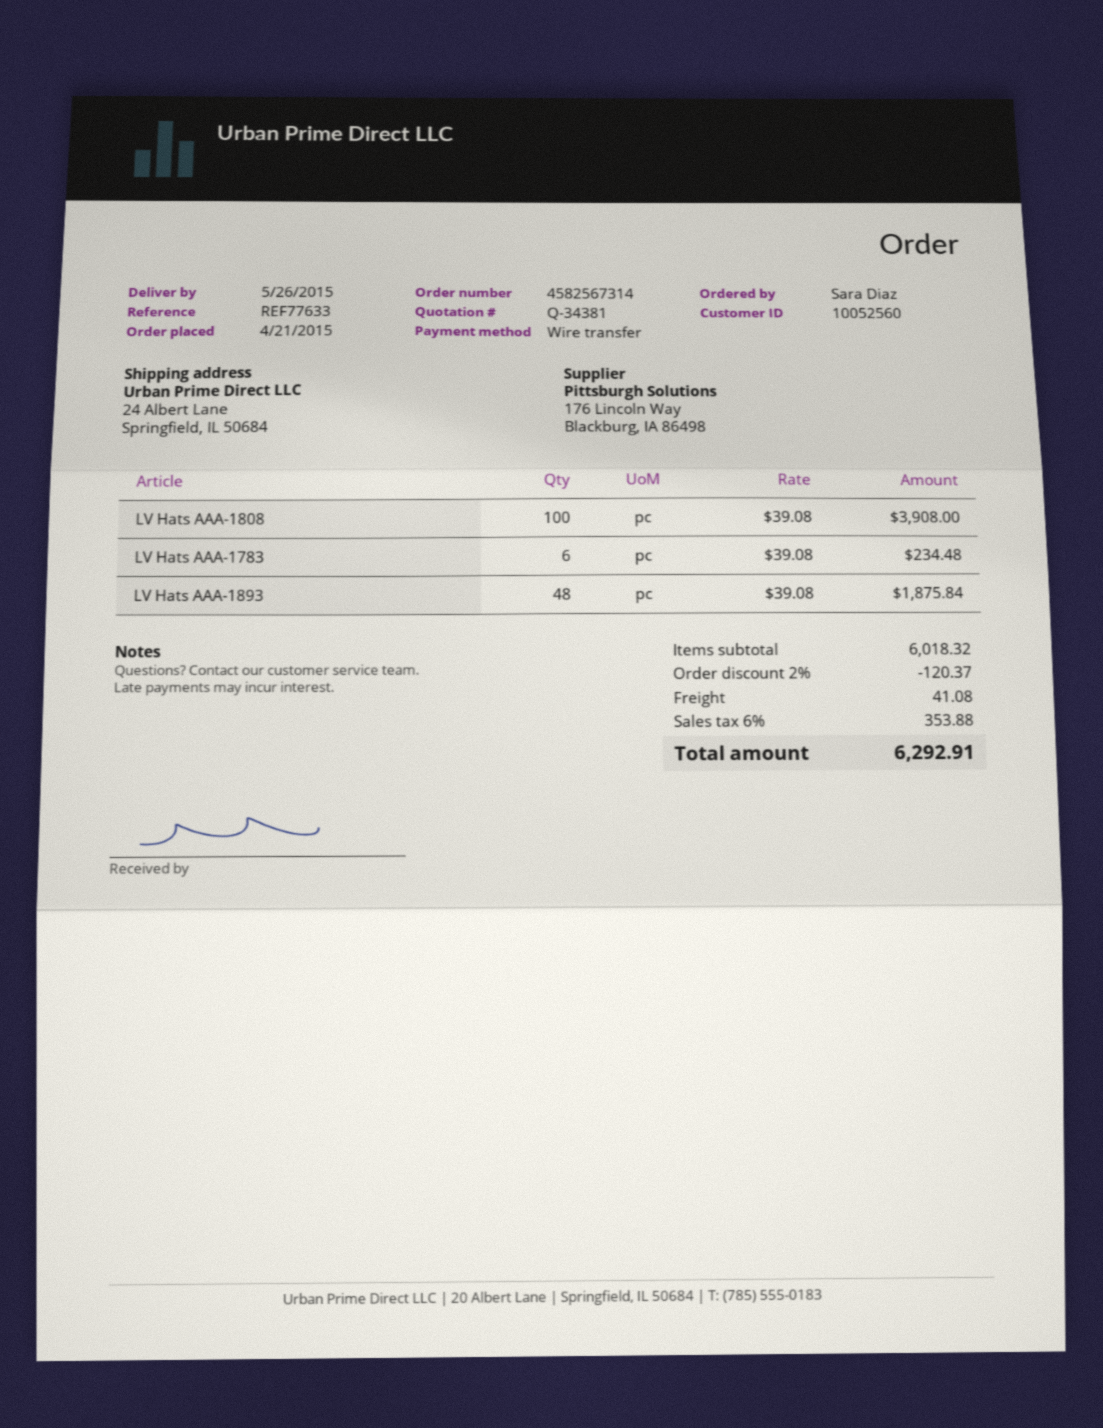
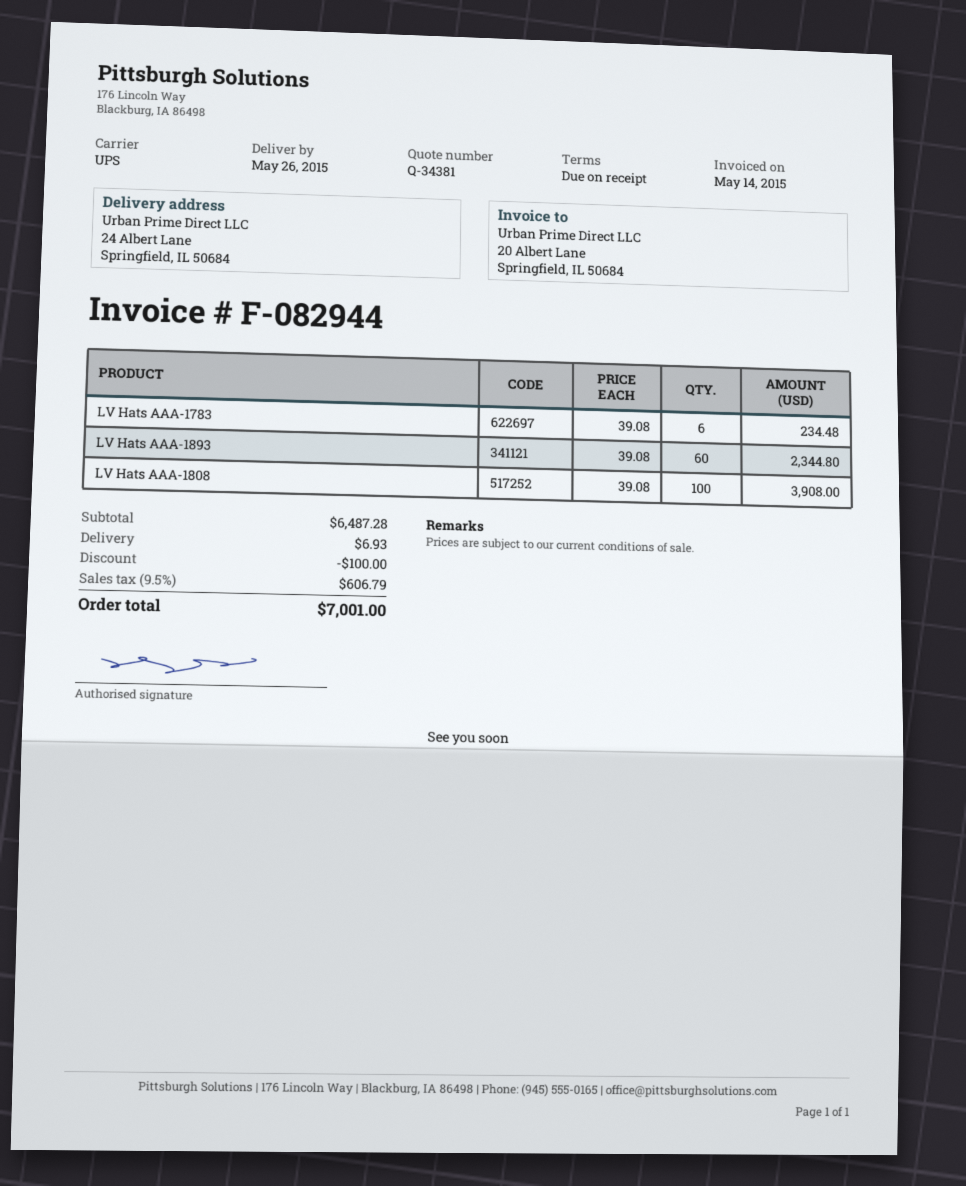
LV Hats AAA-1893: 48 x 39.08 = 1875.84 -> 60 x 39.08 = 2344.80
subtotal: 6018.32 -> 6487.28
discount: 120.37 -> 100.00
shipping: 41.08 -> 6.93
tax: 6% = 353.88 -> 9.5% = 606.79
total: 6292.91 -> 7001.00

